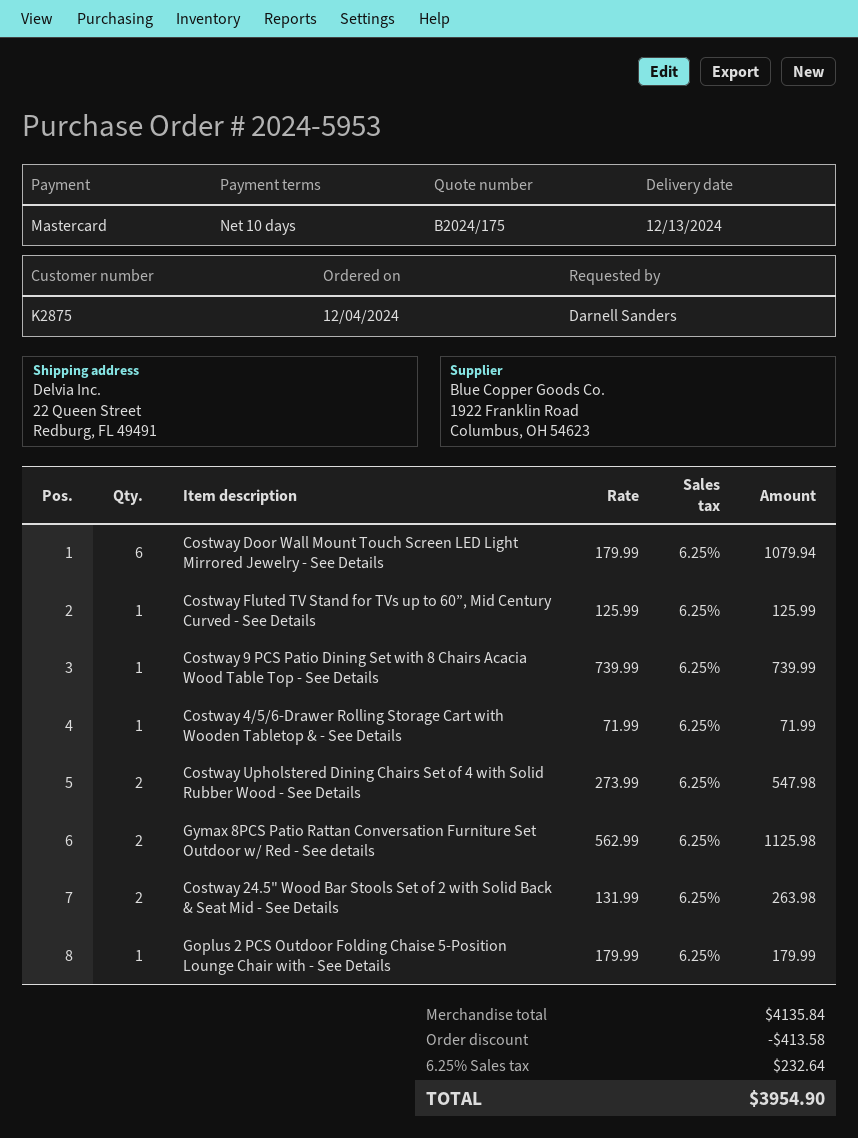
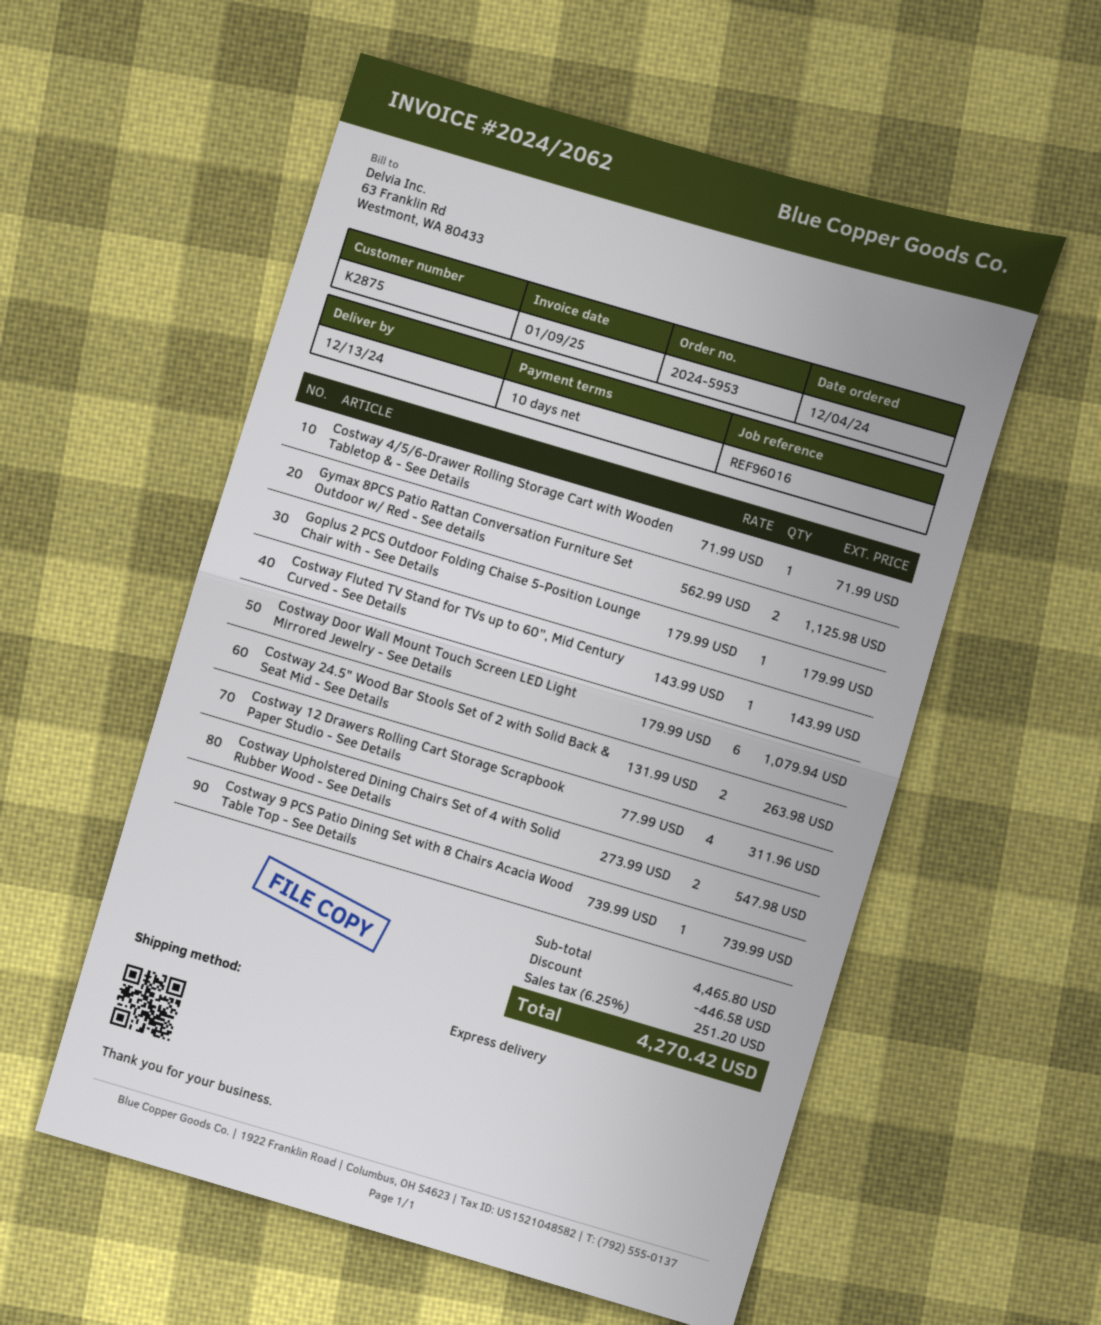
Costway Fluted TV Stand for TVs up to 60”, Mid Century Curved - See Details: 1 x 125.99 = 125.99 -> 1 x 143.99 = 143.99
Costway 12 Drawers Rolling Cart Storage Scrapbook Paper Studio - See Details: none -> 4 x 77.99 = 311.96
subtotal: 4135.84 -> 4465.80
discount: 413.58 -> 446.58
tax: 6.25% = 232.64 -> 6.25% = 251.20
total: 3954.90 -> 4270.42

